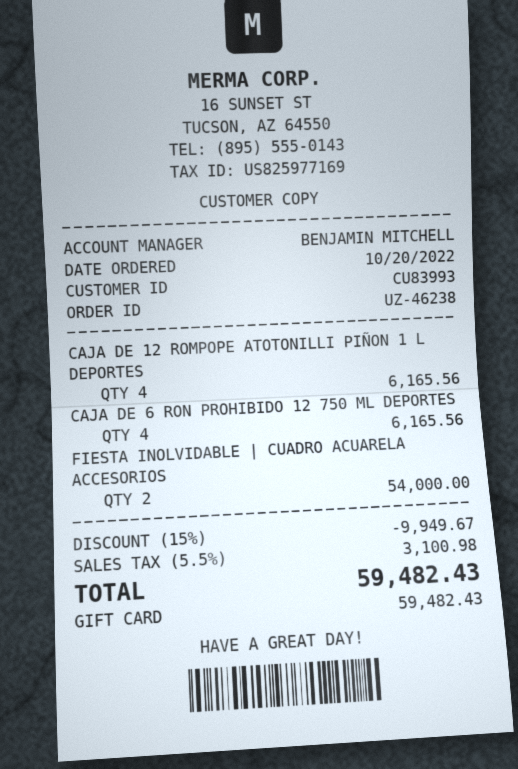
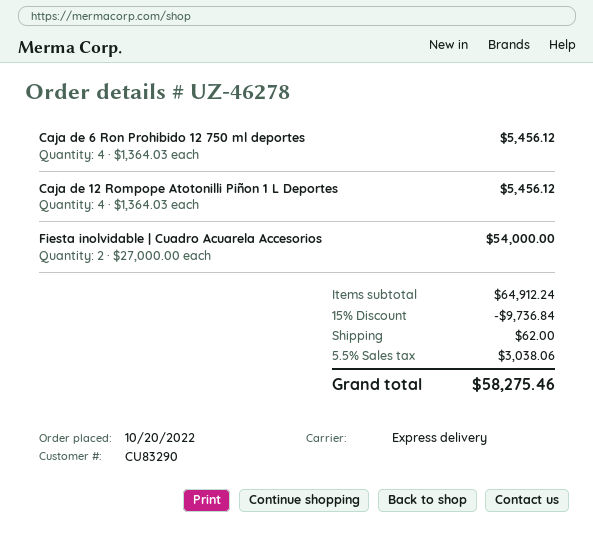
order number: UZ-46238 -> UZ-46278
customer number: CU83993 -> CU83290
CAJA DE 12 ROMPOPE ATOTONILLI PIÑON 1 L DEPORTES: 4 for 6165.56 -> 4 for 5456.12
CAJA DE 6 RON PROHIBIDO 12 750 ML DEPORTES: 4 for 6165.56 -> 4 for 5456.12
discount: 15% = 9949.67 -> 15% = 9736.84
shipping: none -> 62.00
tax: 5.5% = 3100.98 -> 5.5% = 3038.06
total: 59482.43 -> 58275.46

